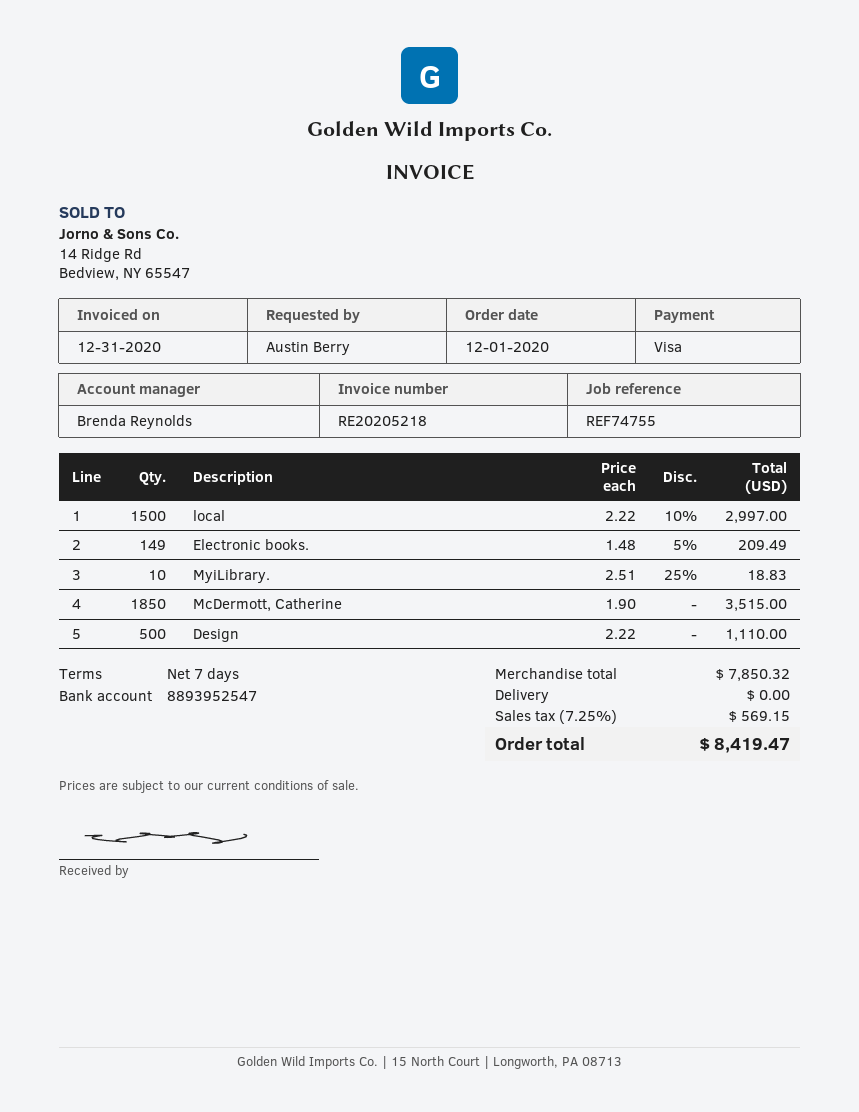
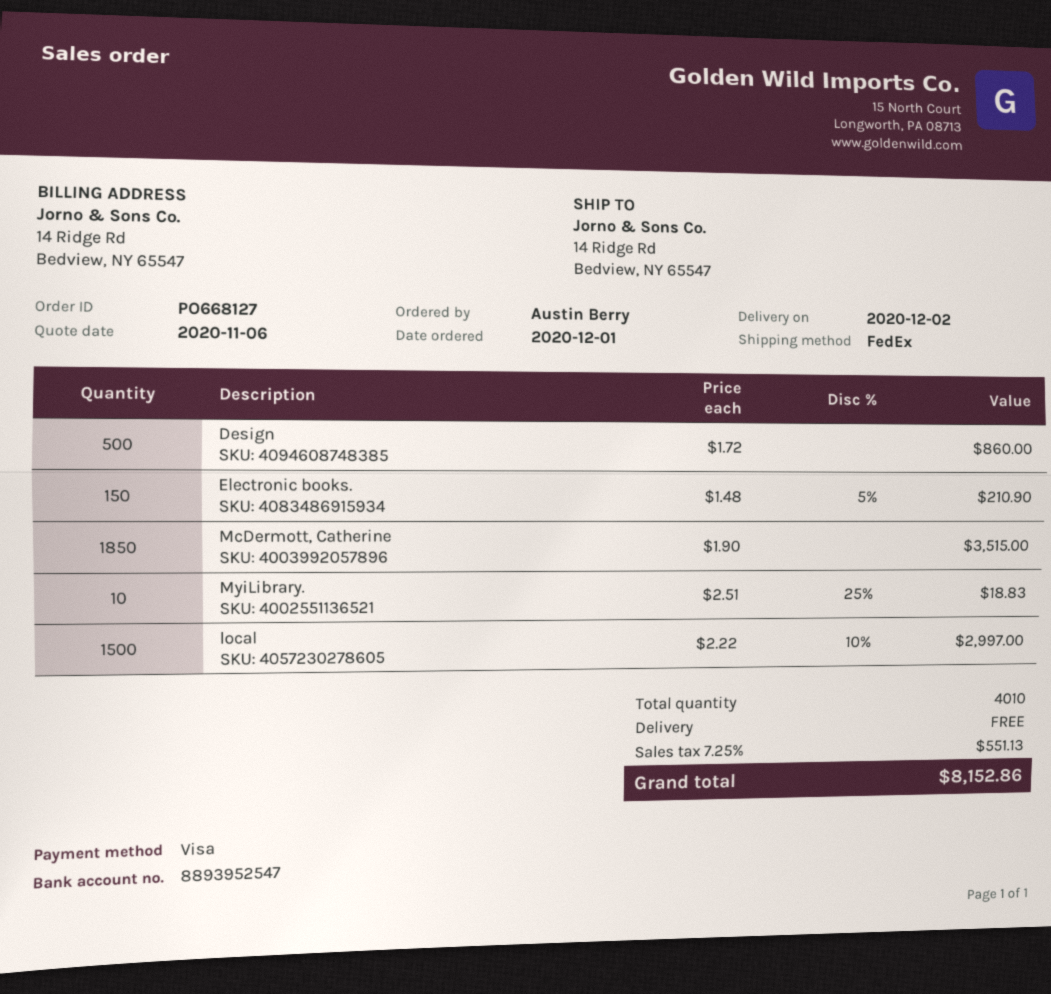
Electronic books.: 149 x 1.48 - 5% = 209.49 -> 150 x 1.48 - 5% = 210.90
Design: 500 x 2.22 = 1110.00 -> 500 x 1.72 = 860.00
tax: 7.25% = 569.15 -> 7.25% = 551.13
total: 8419.47 -> 8152.86

